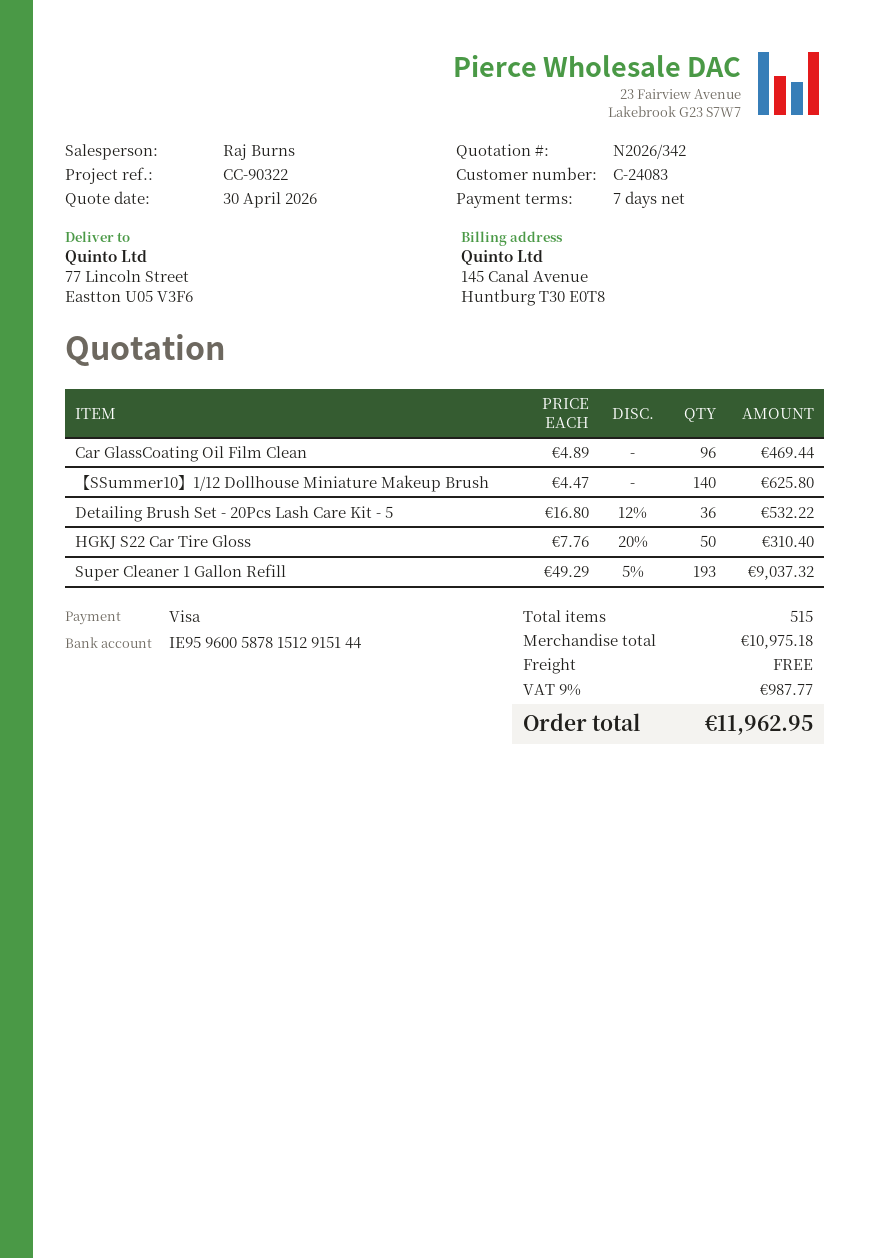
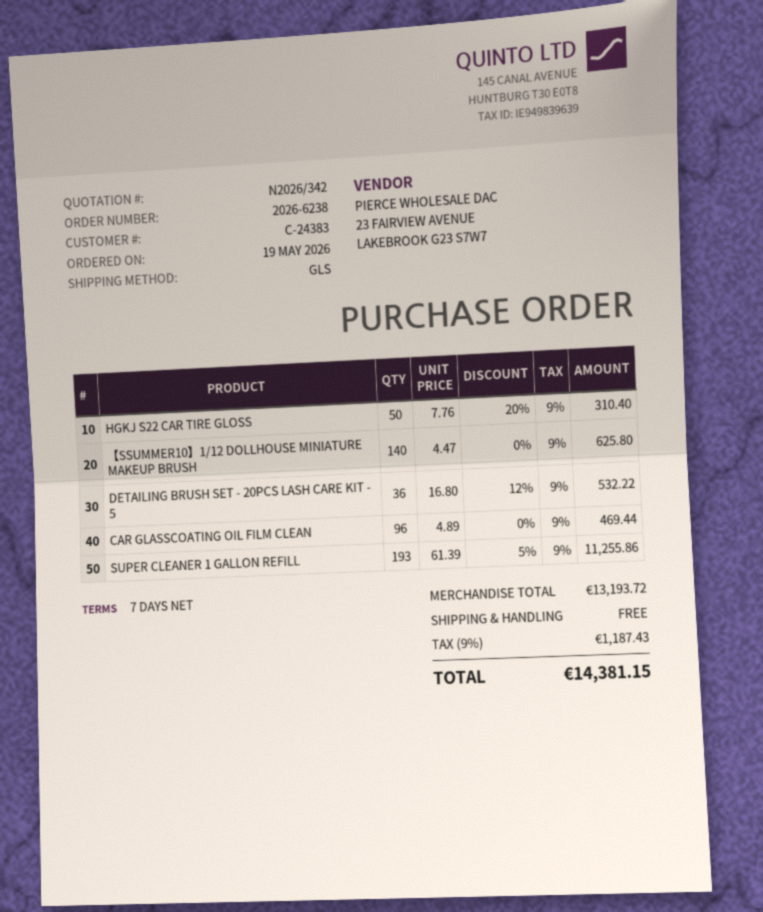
customer number: C-24083 -> C-24383
Super Cleaner 1 Gallon Refill: 193 x 49.29 - 5% = 9037.32 -> 193 x 61.39 - 5% = 11255.86
subtotal: 10975.18 -> 13193.72
tax: 9% = 987.77 -> 9% = 1187.43
total: 11962.95 -> 14381.15

